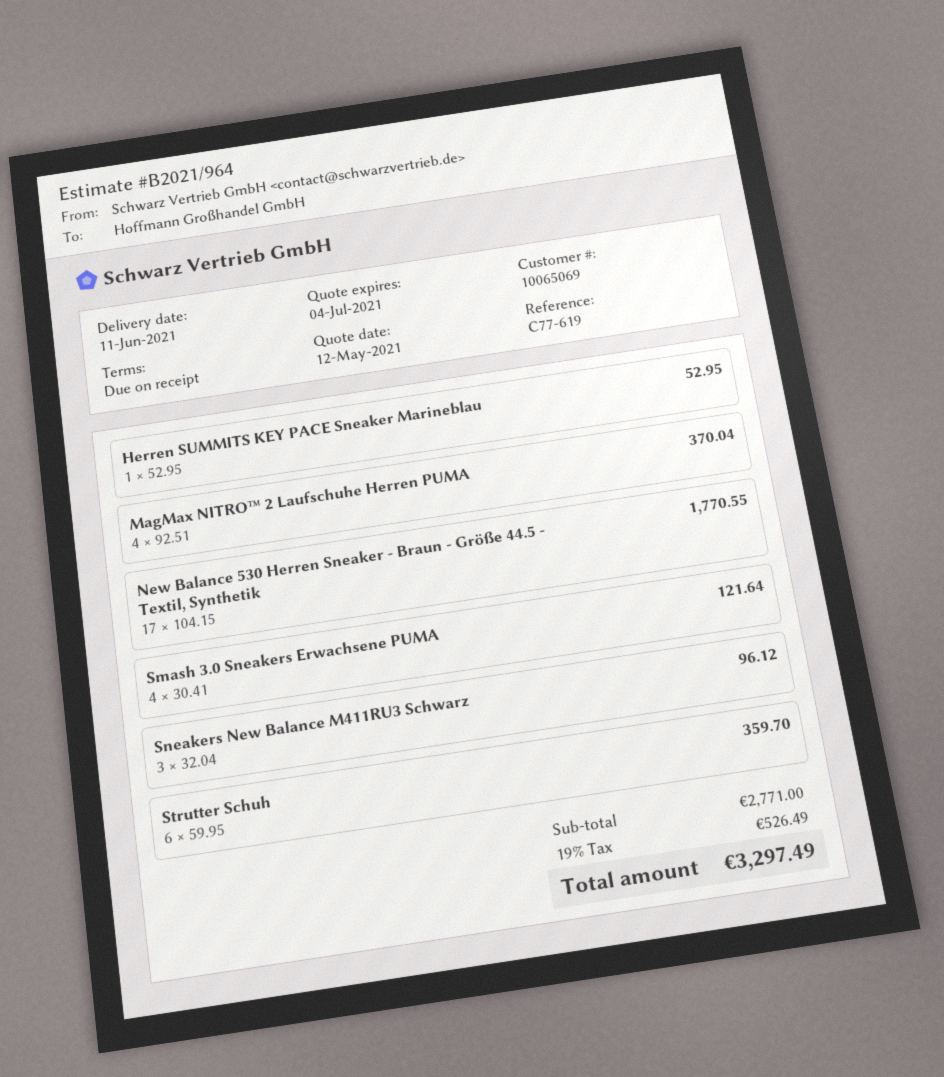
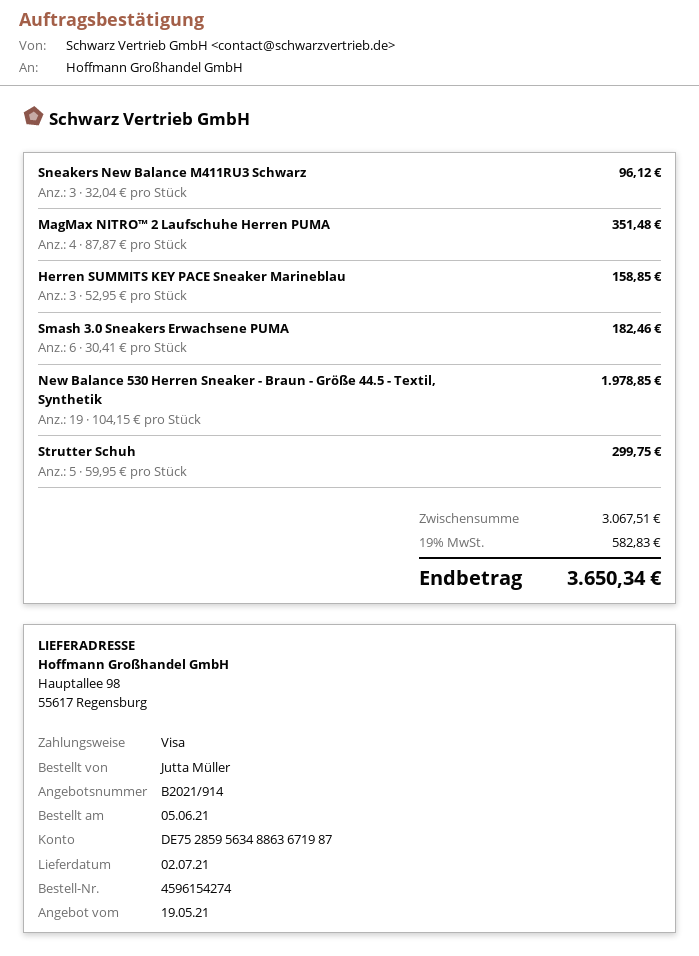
quote number: B2021/964 -> B2021/914
quote date: 2021-05-12 -> 2021-05-19
delivery date: 2021-06-11 -> 2021-07-02
Herren SUMMITS KEY PACE Sneaker Marineblau: 1 x 52.95 = 52.95 -> 3 x 52.95 = 158.85
MagMax NITRO™ 2 Laufschuhe Herren PUMA: 4 x 92.51 = 370.04 -> 4 x 87.87 = 351.48
New Balance 530 Herren Sneaker - Braun - Größe 44.5 - Textil, Synthetik: 17 x 104.15 = 1770.55 -> 19 x 104.15 = 1978.85
Smash 3.0 Sneakers Erwachsene PUMA: 4 x 30.41 = 121.64 -> 6 x 30.41 = 182.46
Strutter Schuh: 6 x 59.95 = 359.70 -> 5 x 59.95 = 299.75
subtotal: 2771.00 -> 3067.51
tax: 19% = 526.49 -> 19% = 582.83
total: 3297.49 -> 3650.34

